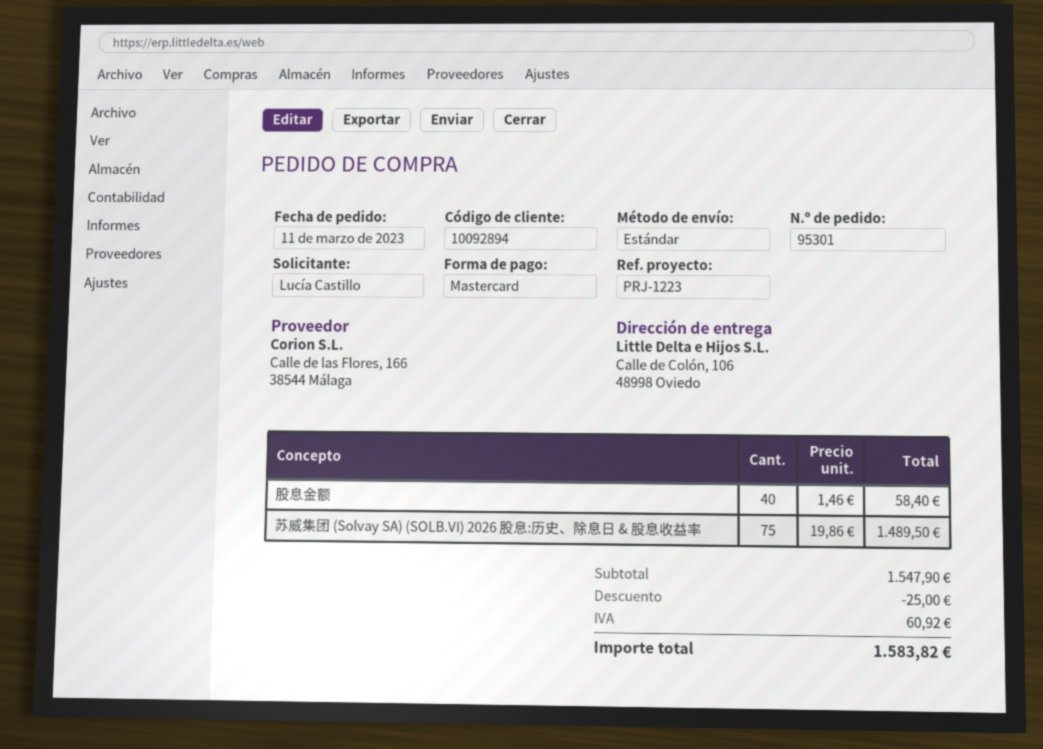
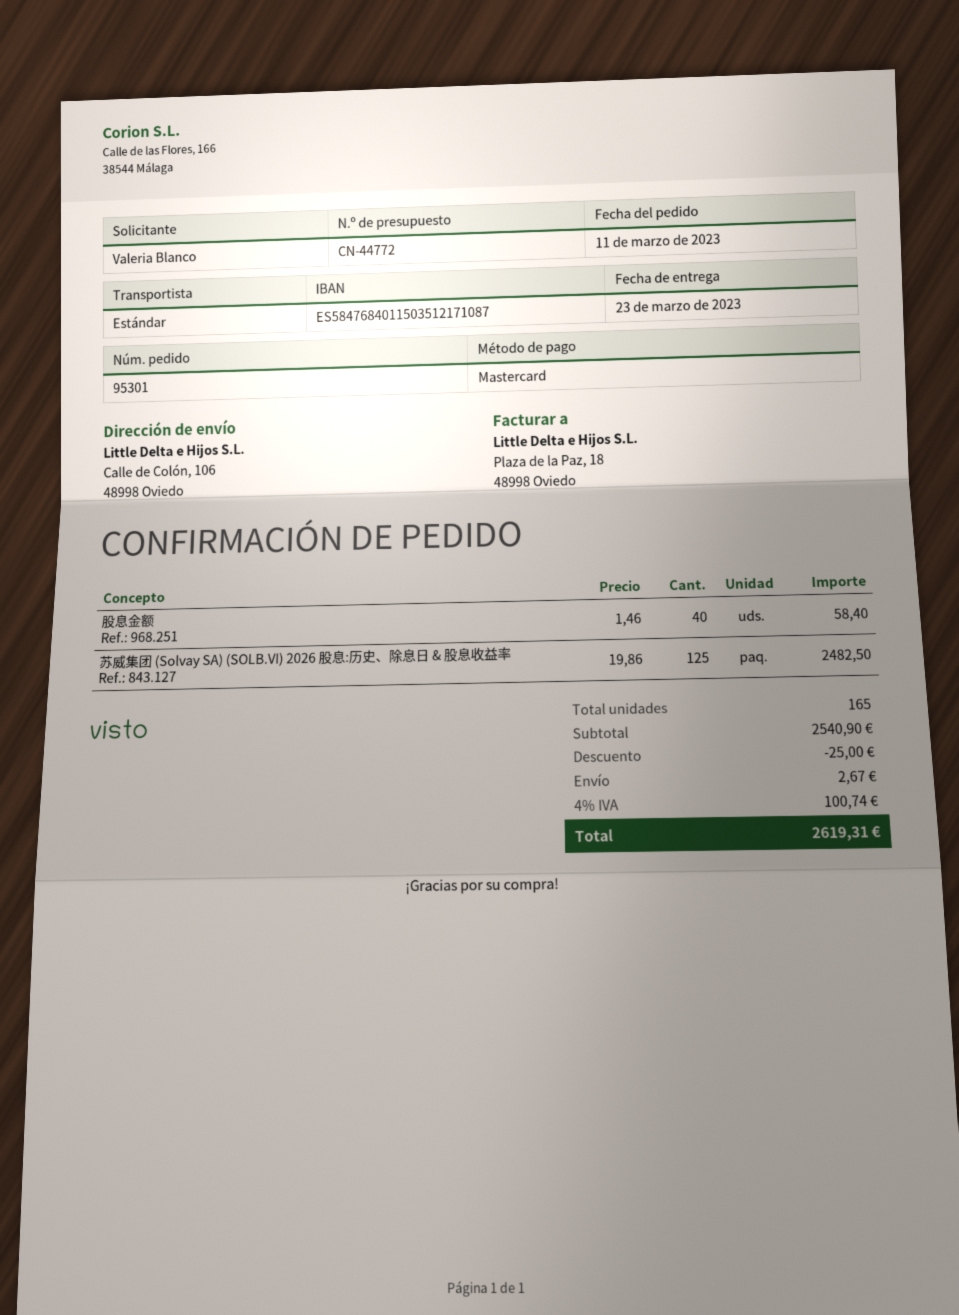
ordered by: Lucía Castillo -> Valeria Blanco
苏威集团 (Solvay SA) (SOLB.VI) 2026 股息:历史、除息日 & 股息收益率: 75 x 19.86 = 1489.50 -> 125 x 19.86 = 2482.50
subtotal: 1547.90 -> 2540.90
shipping: none -> 2.67
tax: 60.92 -> 100.74
total: 1583.82 -> 2619.31

